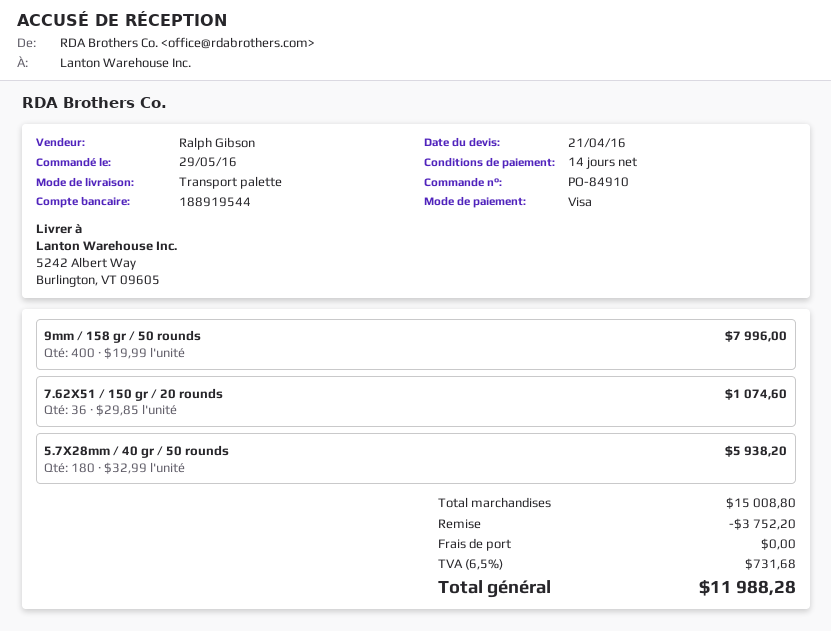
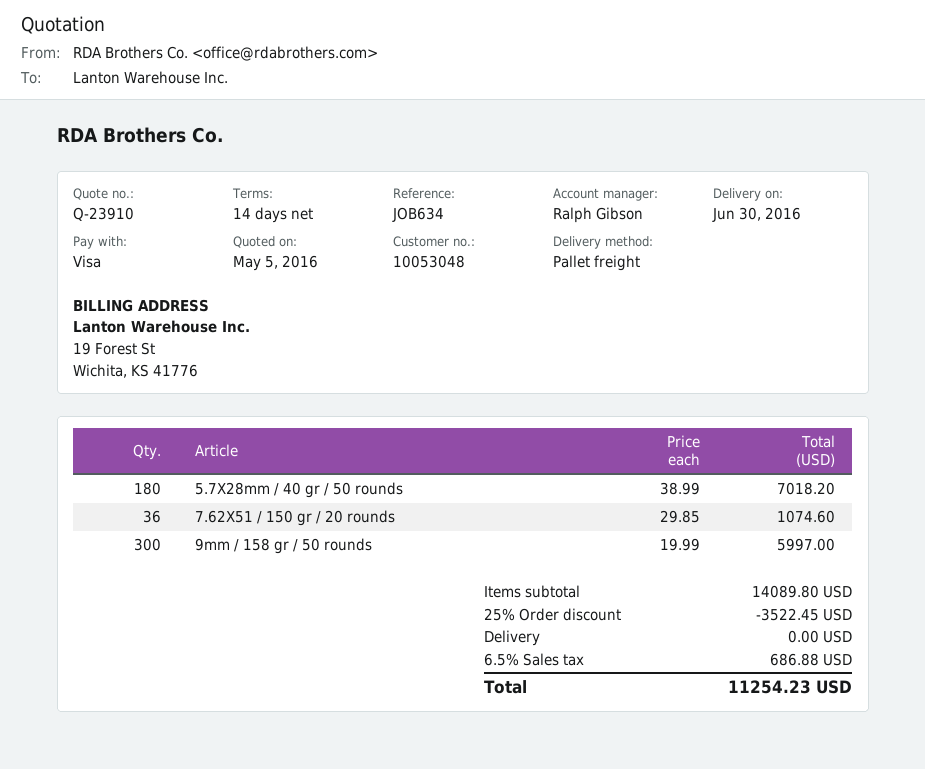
quote date: 2016-04-21 -> 2016-05-05
9mm / 158 gr / 50 rounds: 400 x 19.99 = 7996.00 -> 300 x 19.99 = 5997.00
5.7X28mm / 40 gr / 50 rounds: 180 x 32.99 = 5938.20 -> 180 x 38.99 = 7018.20
subtotal: 15008.80 -> 14089.80
discount: 3752.20 -> 3522.45
tax: 6.5% = 731.68 -> 6.5% = 686.88
total: 11988.28 -> 11254.23

